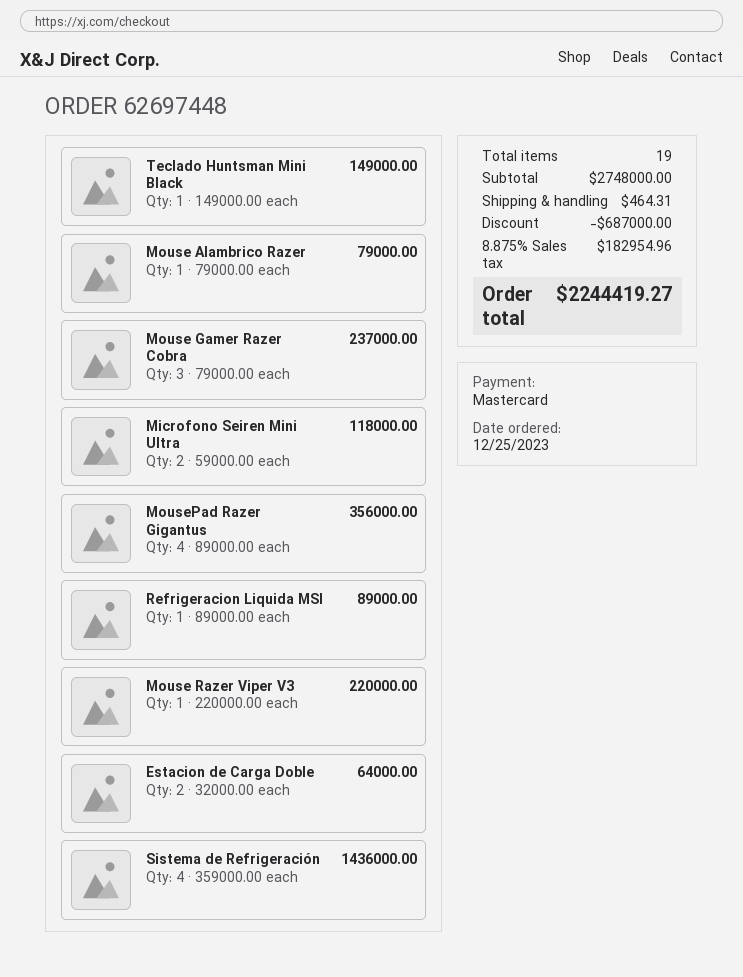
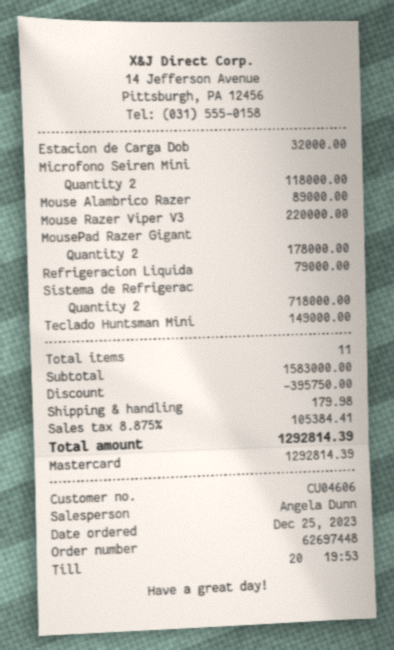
Mouse Alambrico Razer: 1 for 79000.00 -> 1 for 89000.00
Mouse Gamer Razer Cobra: 3 for 237000.00 -> none
MousePad Razer Gigantus: 4 for 356000.00 -> 2 for 178000.00
Refrigeracion Liquida MSI: 1 for 89000.00 -> 1 for 79000.00
Estacion de Carga Doble: 2 for 64000.00 -> 1 for 32000.00
Sistema de Refrigeración: 4 for 1436000.00 -> 2 for 718000.00
total quantity: 19 -> 11
subtotal: 2748000.00 -> 1583000.00
discount: 687000.00 -> 395750.00
shipping: 464.31 -> 179.98
tax: 8.875% = 182954.96 -> 8.875% = 105384.41
total: 2244419.27 -> 1292814.39

